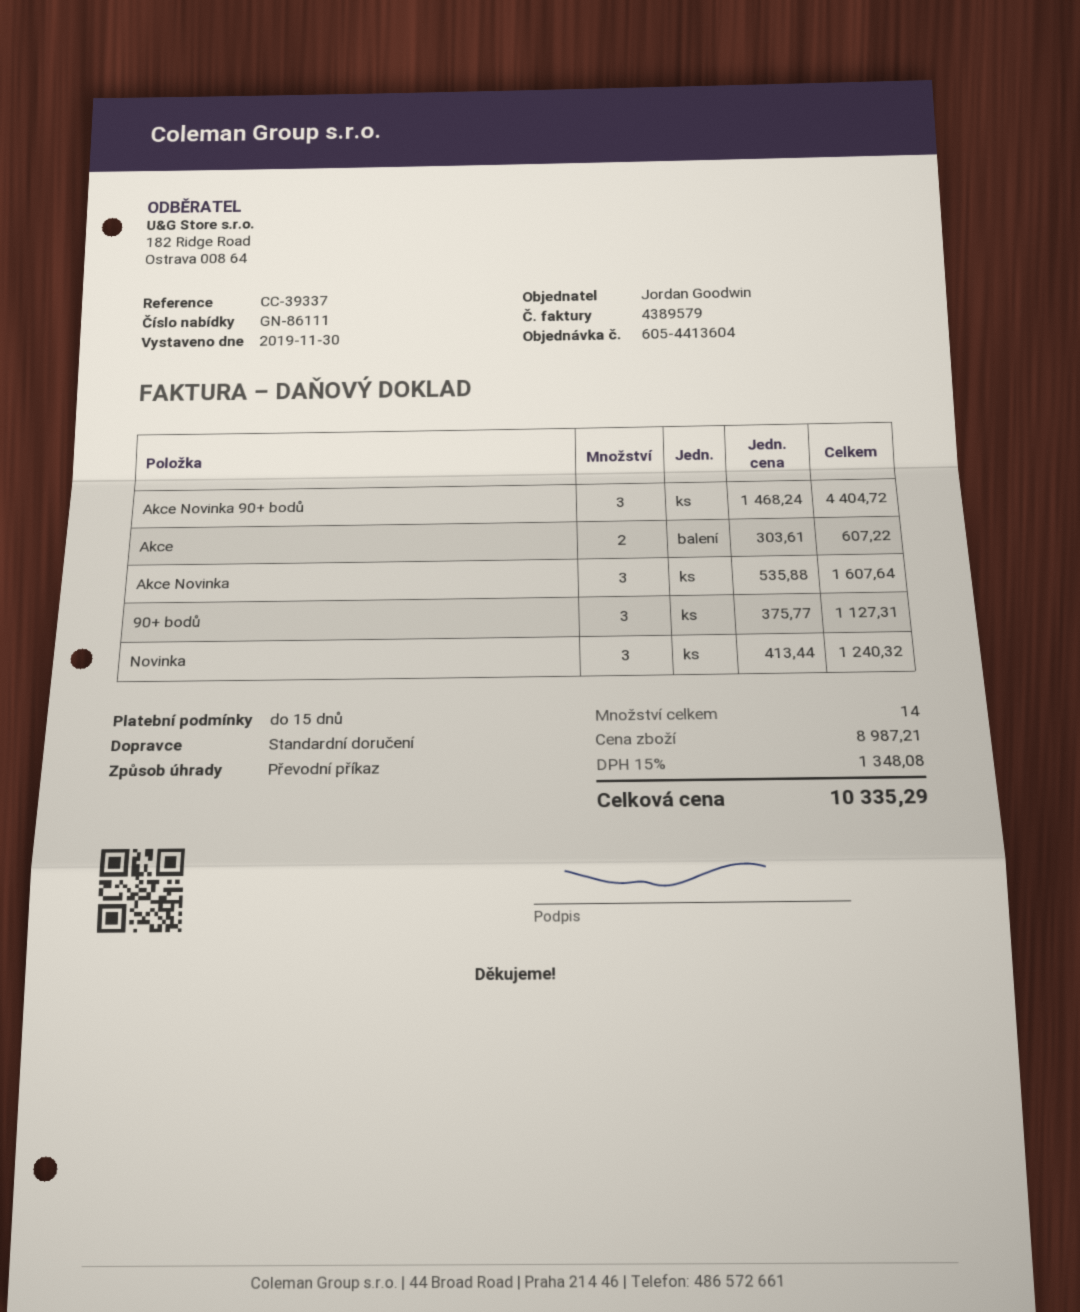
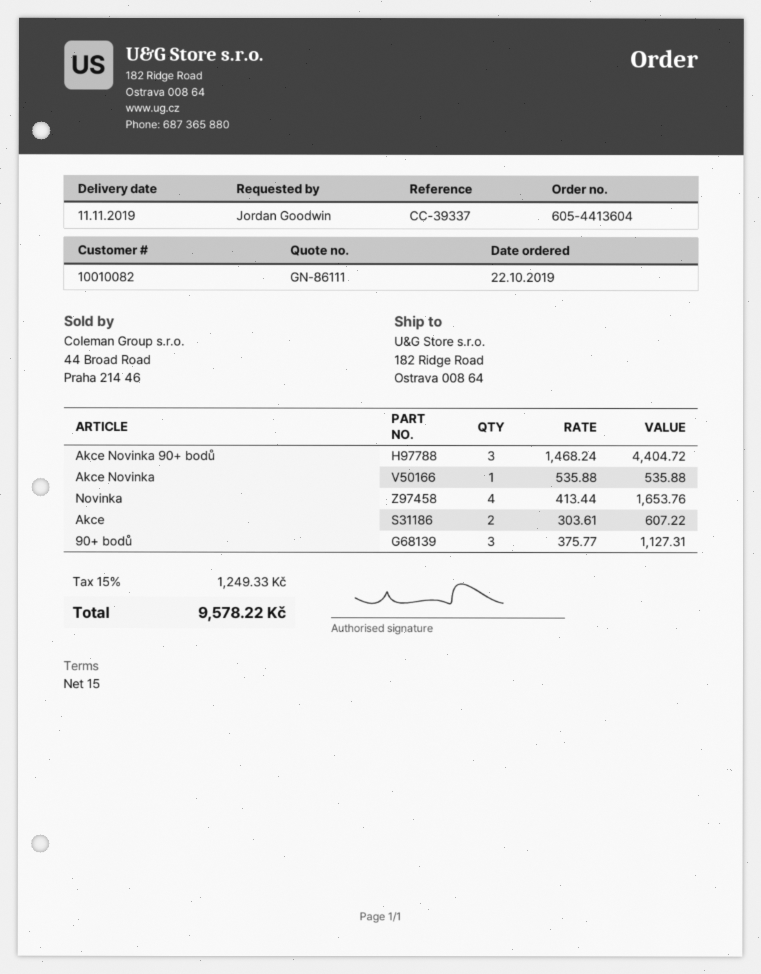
Akce Novinka: 3 x 535.88 = 1607.64 -> 1 x 535.88 = 535.88
Novinka: 3 x 413.44 = 1240.32 -> 4 x 413.44 = 1653.76
tax: 15% = 1348.08 -> 15% = 1249.33
total: 10335.29 -> 9578.22

